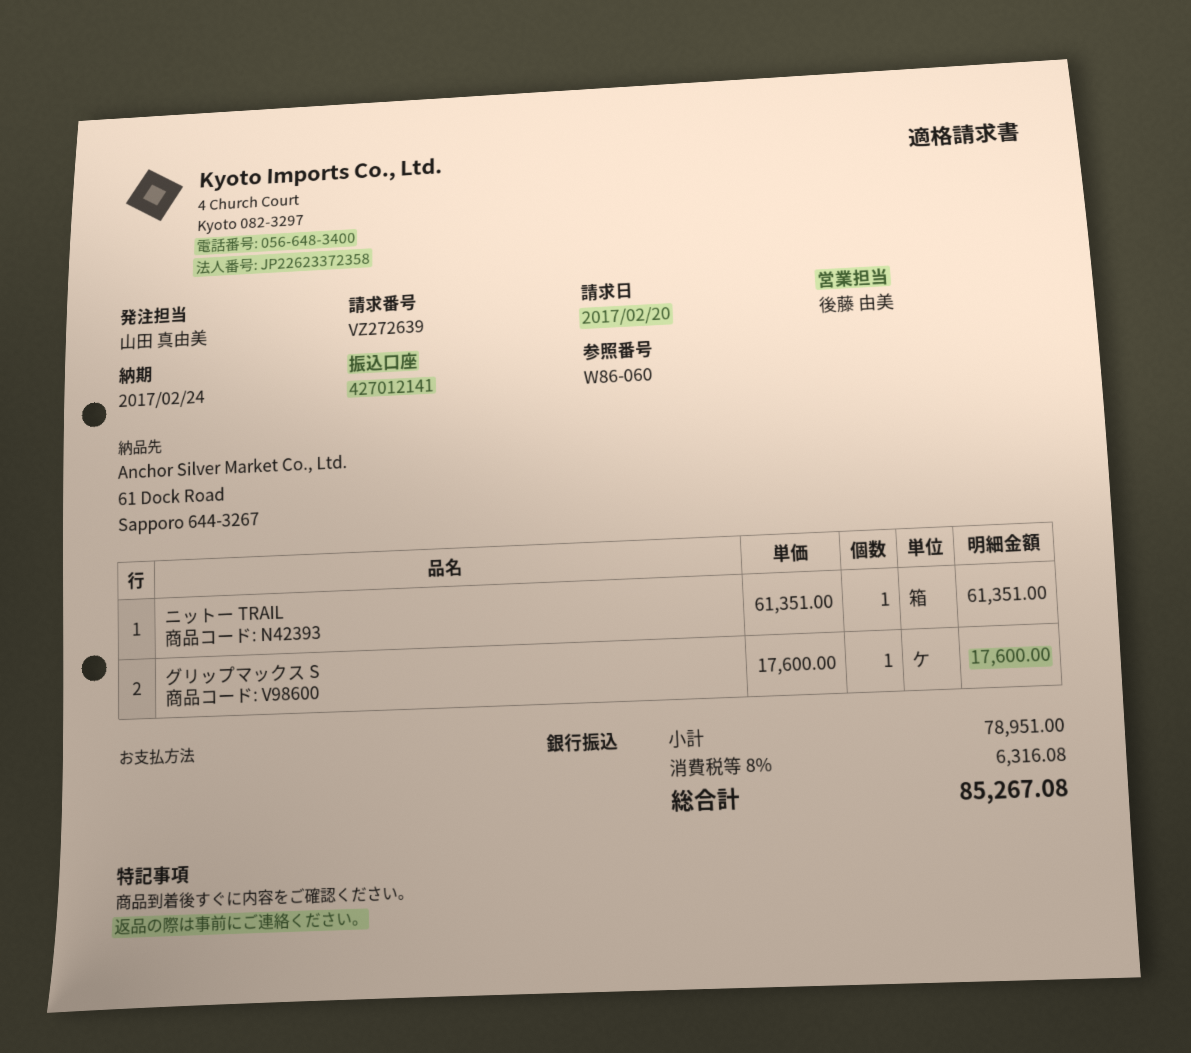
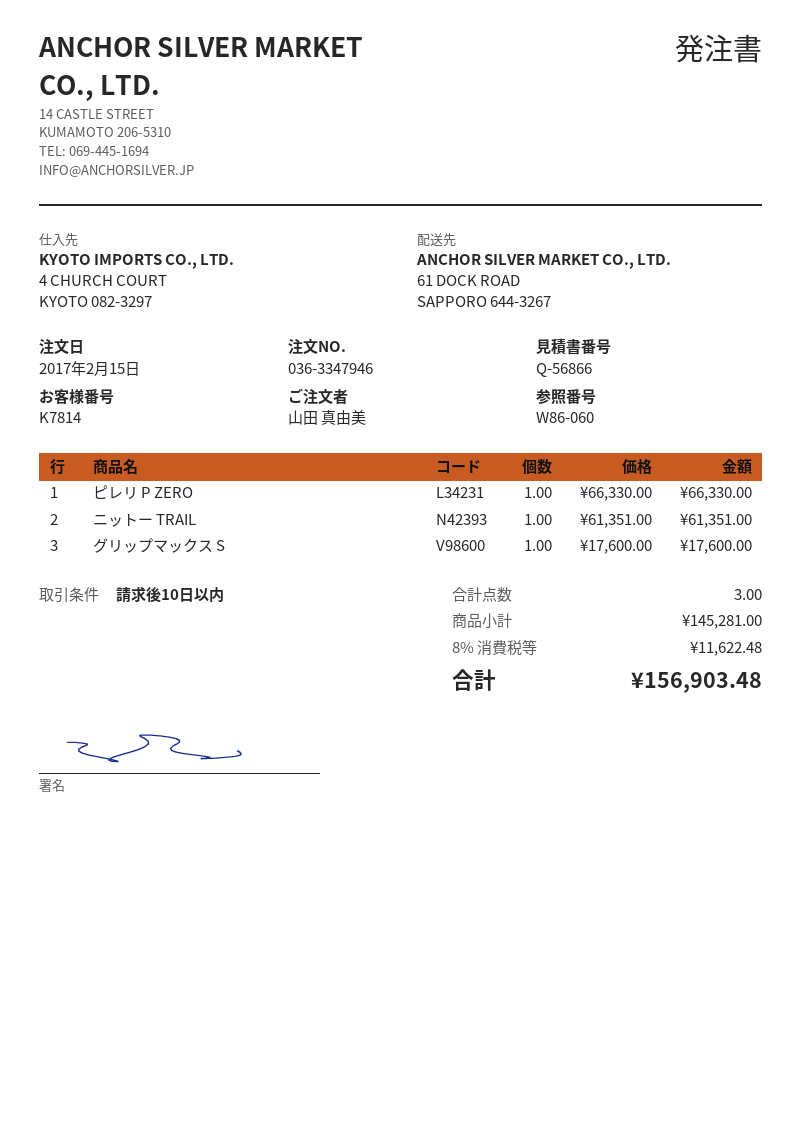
ピレリ P ZERO: none -> 1 x 66330.00 = 66330.00
subtotal: 78951.00 -> 145281.00
tax: 8% = 6316.08 -> 8% = 11622.48
total: 85267.08 -> 156903.48

